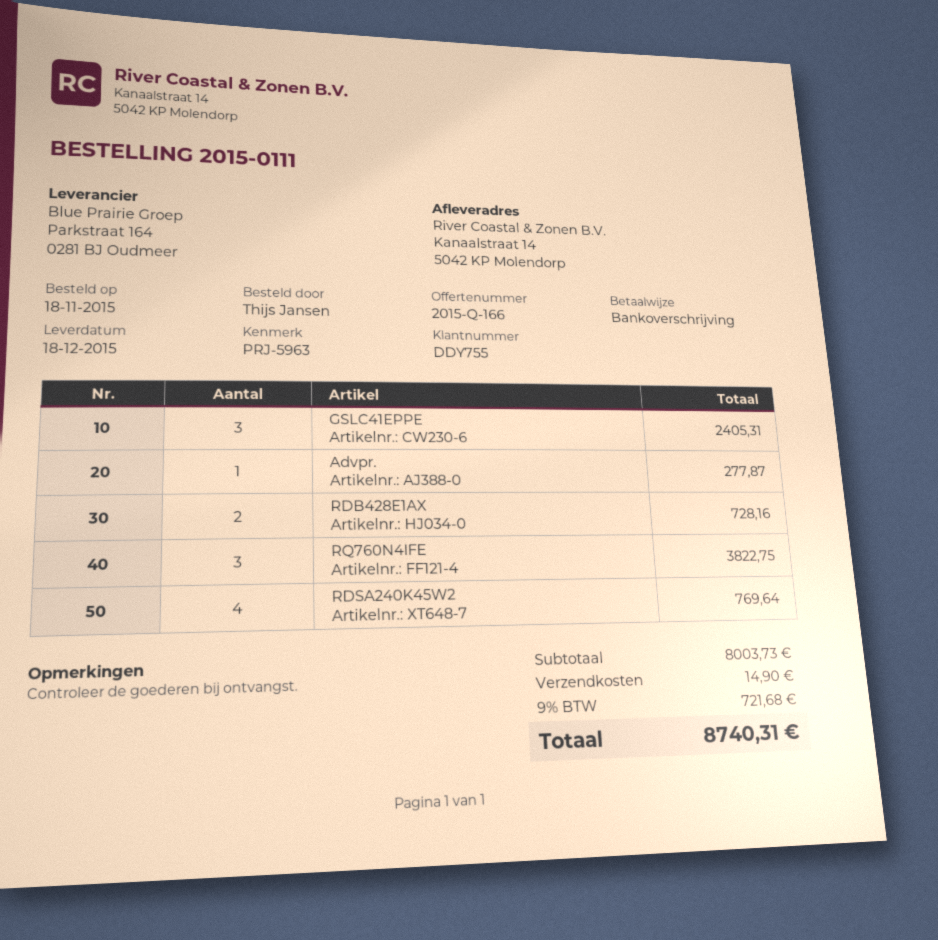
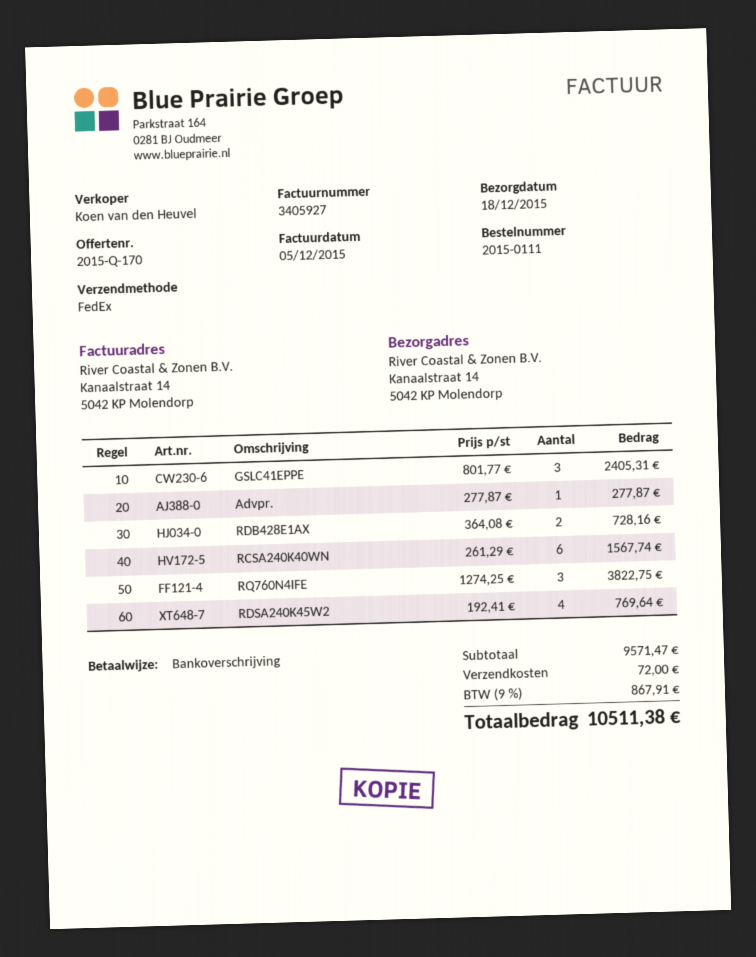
quote number: 2015-Q-166 -> 2015-Q-170
RCSA240K40WN: none -> 6 for 1567.74
subtotal: 8003.73 -> 9571.47
shipping: 14.90 -> 72.00
tax: 9% = 721.68 -> 9% = 867.91
total: 8740.31 -> 10511.38

